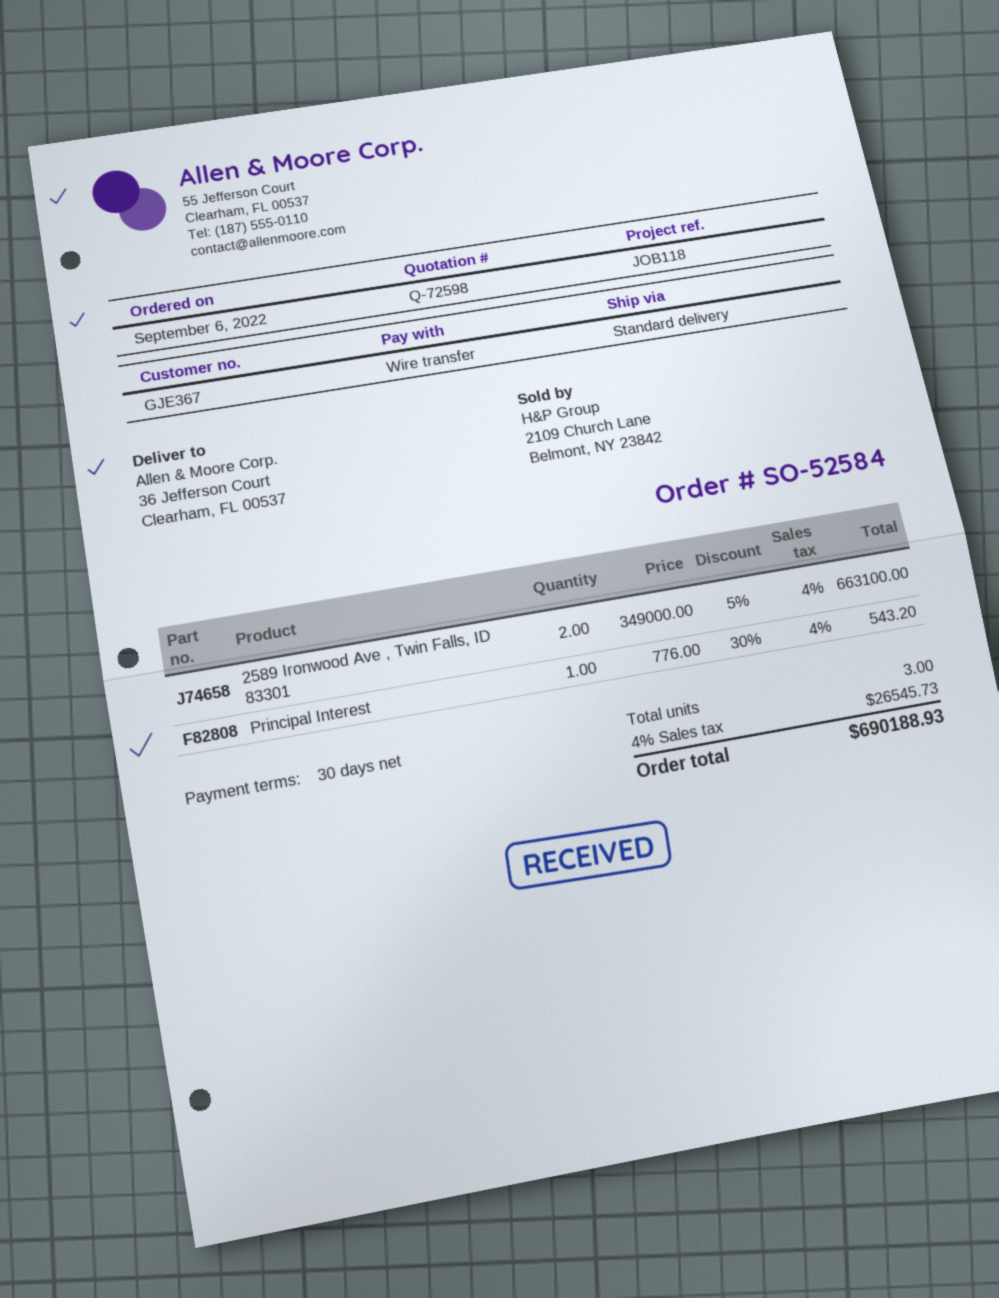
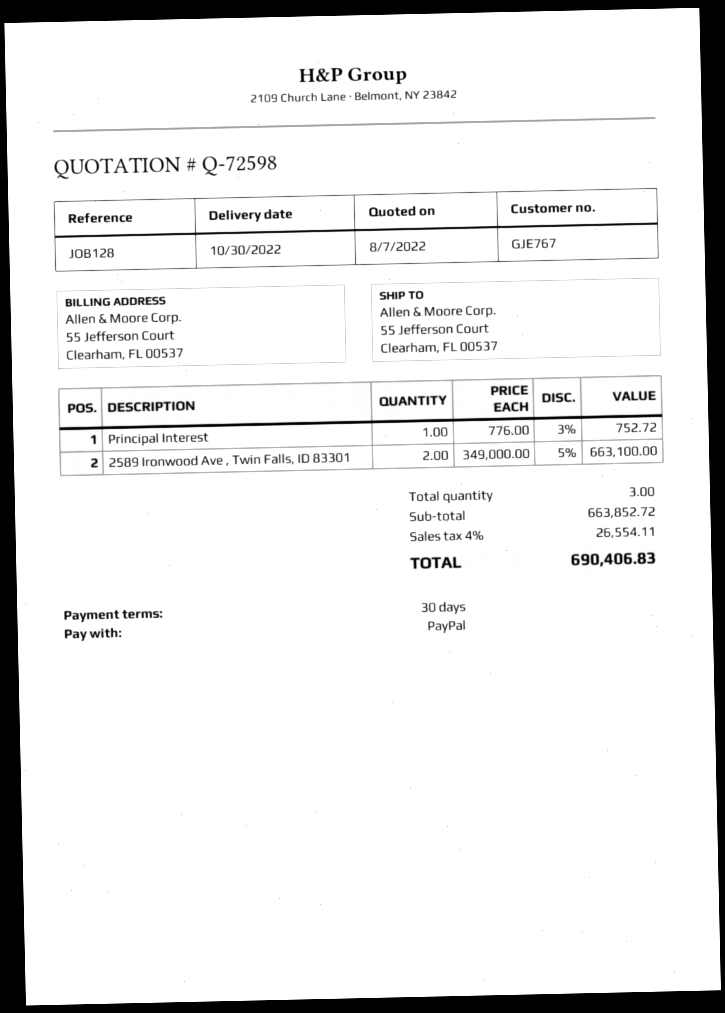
customer number: GJE367 -> GJE767
reference: JOB118 -> JOB128
payment method: bank transfer -> PayPal
ship to: 36 Jefferson Court, Clearham, FL 00537 -> 55 Jefferson Court, Clearham, FL 00537
Principal Interest: 1 x 776.00 - 30% = 543.20 -> 1 x 776.00 - 3% = 752.72
tax: 4% = 26545.73 -> 4% = 26554.11
total: 690188.93 -> 690406.83

